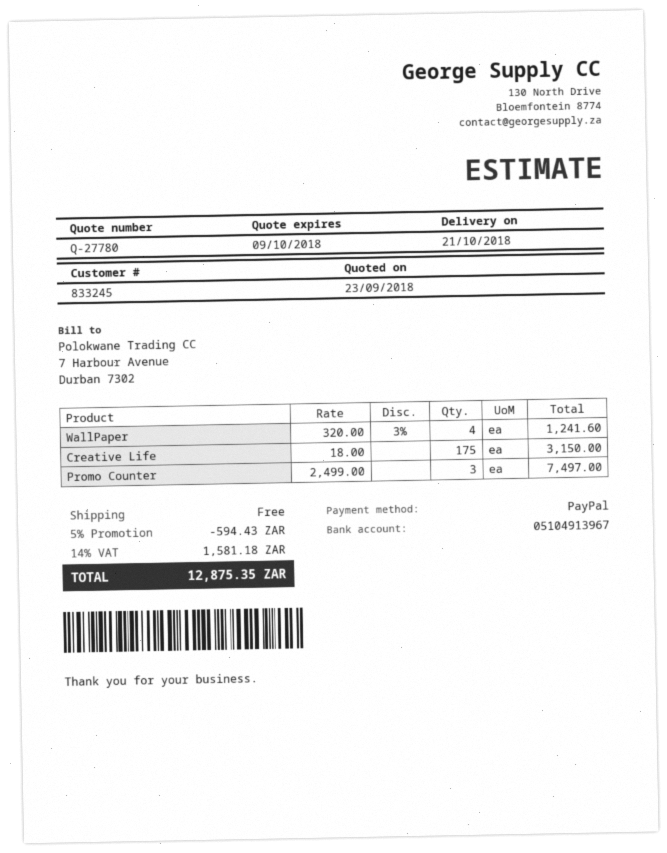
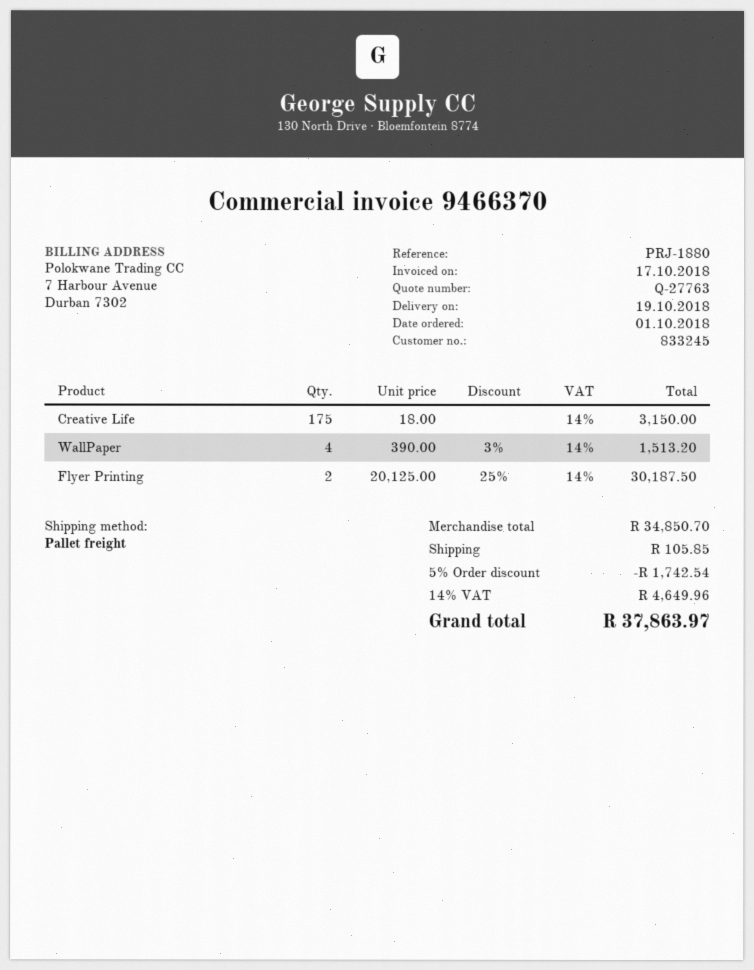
quote number: Q-27780 -> Q-27763
delivery date: 2018-10-21 -> 2018-10-19
WallPaper: 4 x 320.00 - 3% = 1241.60 -> 4 x 390.00 - 3% = 1513.20
Promo Counter: 3 x 2499.00 = 7497.00 -> none
Flyer Printing: none -> 2 x 20125.00 - 25% = 30187.50
discount: 5% = 594.43 -> 5% = 1742.54
shipping: 0.00 -> 105.85
tax: 14% = 1581.18 -> 14% = 4649.96
total: 12875.35 -> 37863.97

